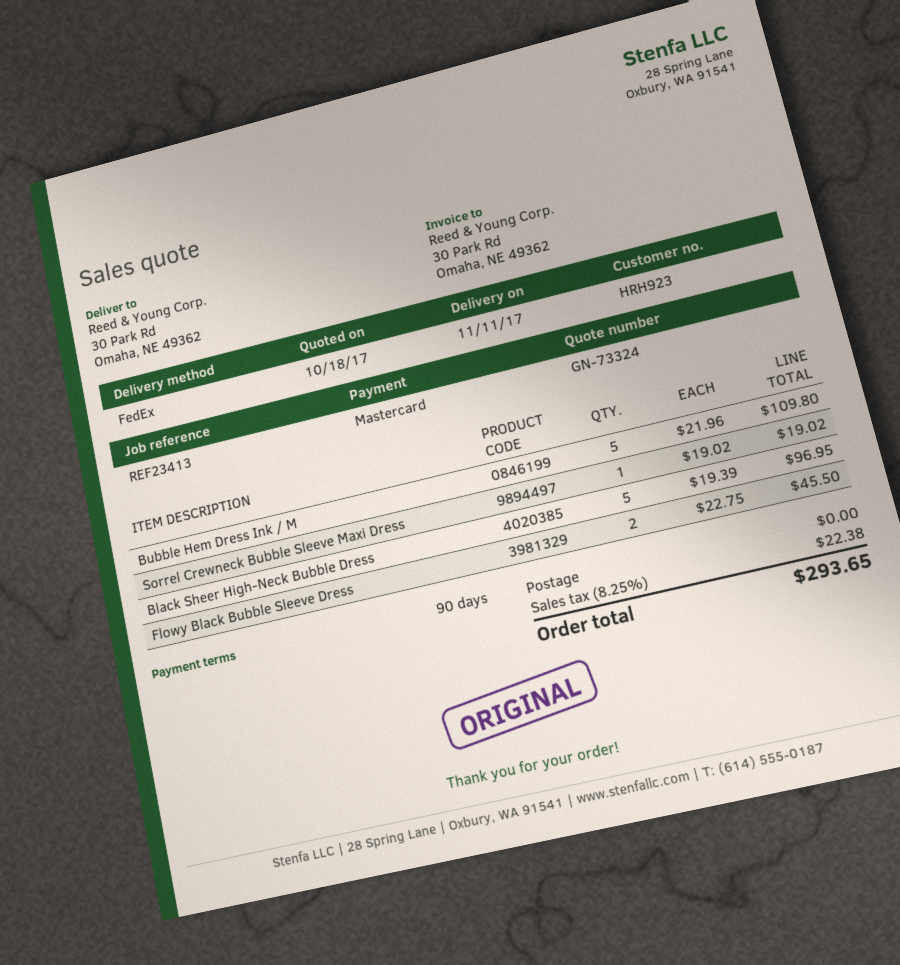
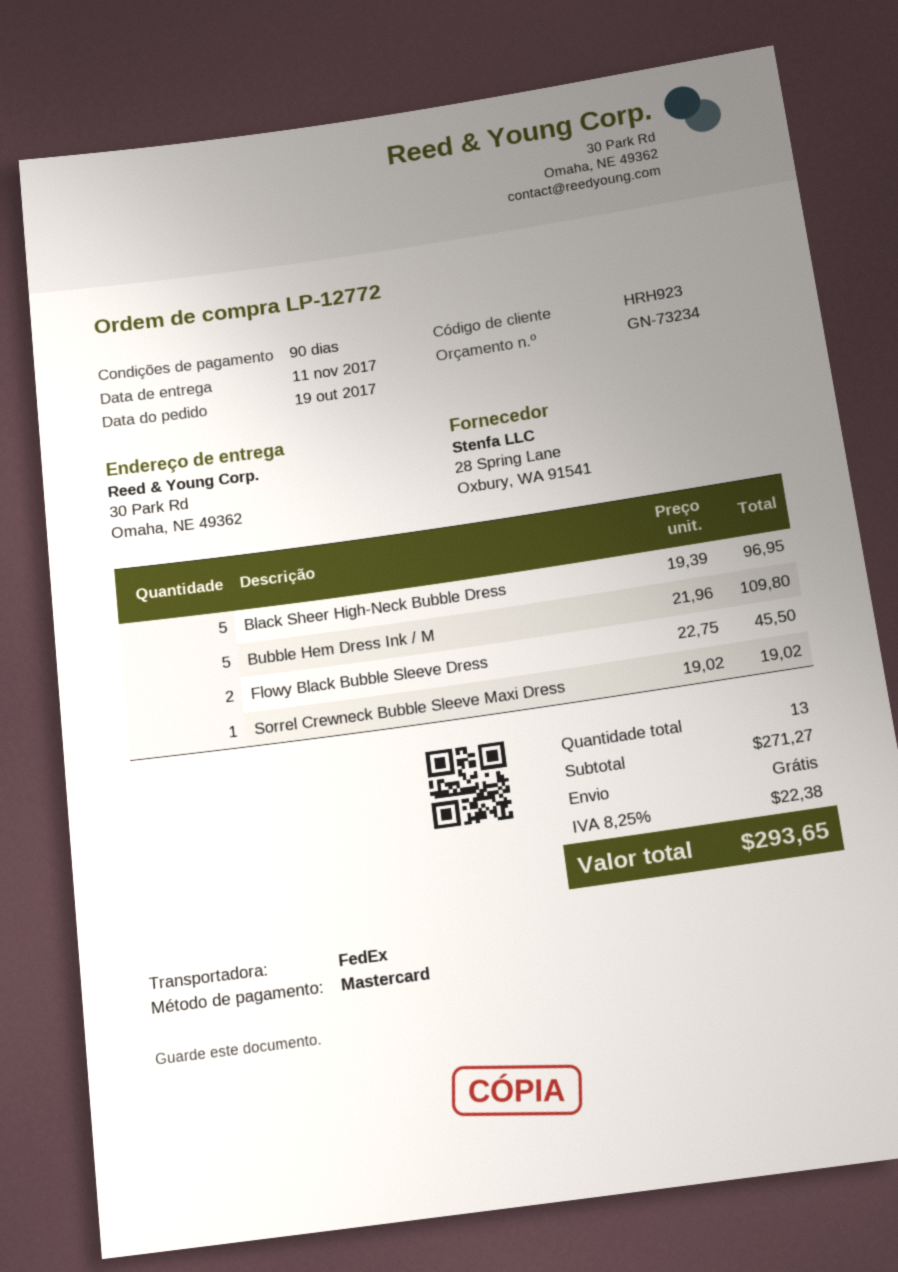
quote number: GN-73324 -> GN-73234

